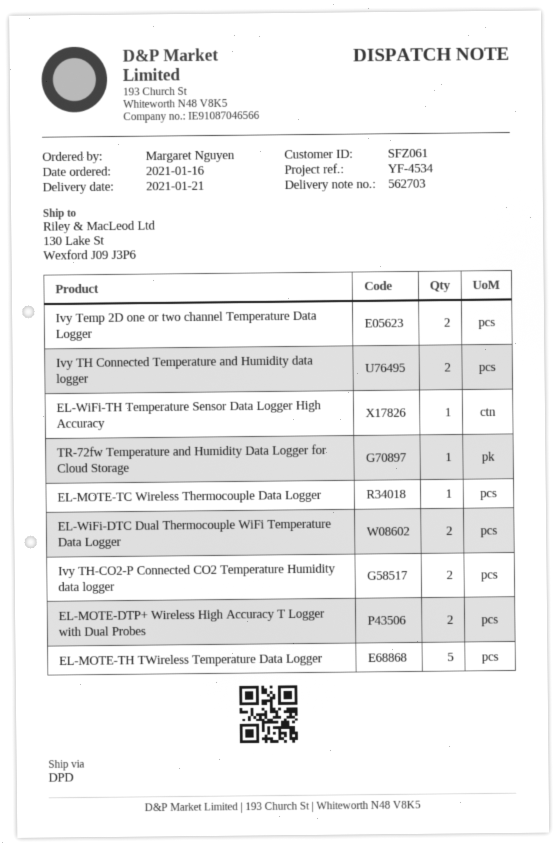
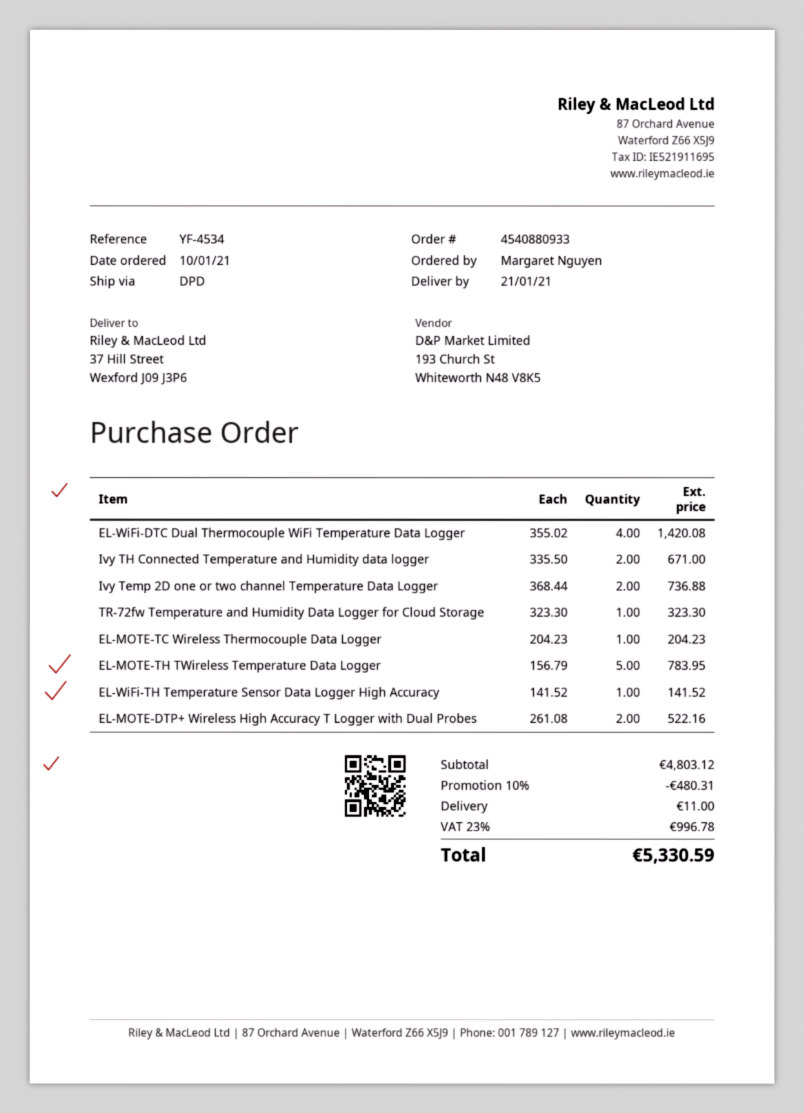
order date: 2021-01-16 -> 2021-01-10
ship to: 130 Lake St, Wexford J09 J3P6 -> 37 Hill Street, Wexford J09 J3P6
EL-WiFi-DTC Dual Thermocouple WiFi Temperature Data Logger: 2 -> 4
Ivy TH-CO2-P Connected CO2 Temperature Humidity data logger: 2 -> none

